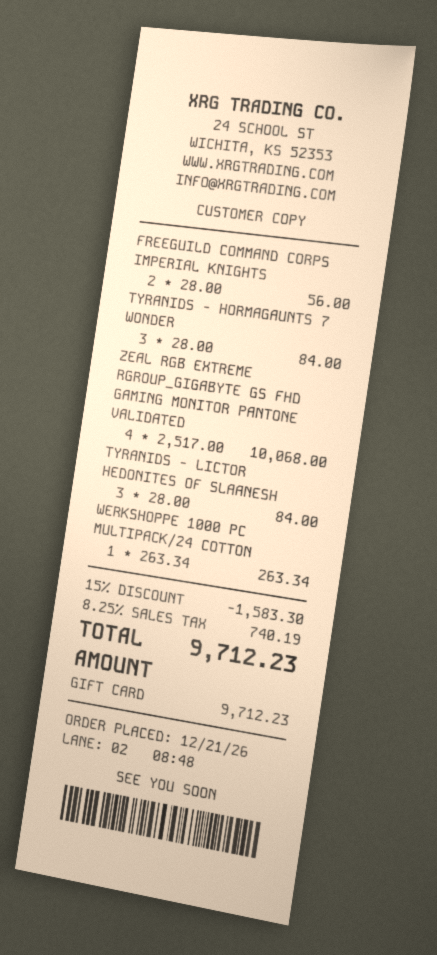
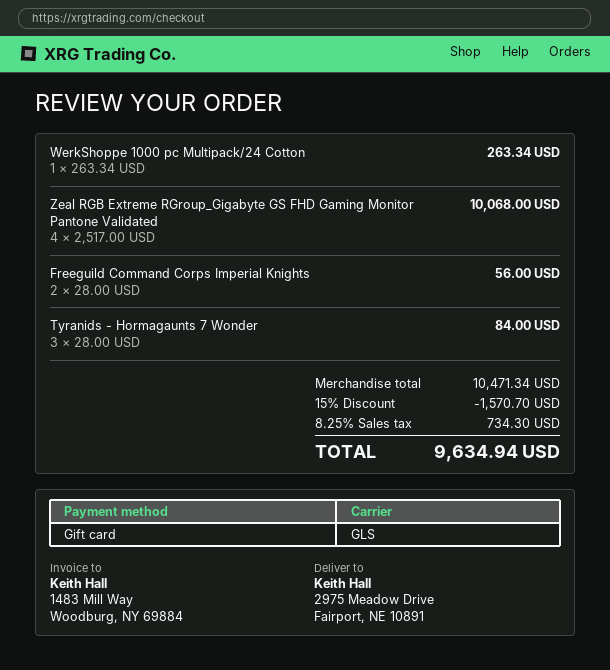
TYRANIDS - LICTOR HEDONITES OF SLAANESH: 3 x 28.00 = 84.00 -> none
discount: 15% = 1583.30 -> 15% = 1570.70
tax: 8.25% = 740.19 -> 8.25% = 734.30
total: 9712.23 -> 9634.94

